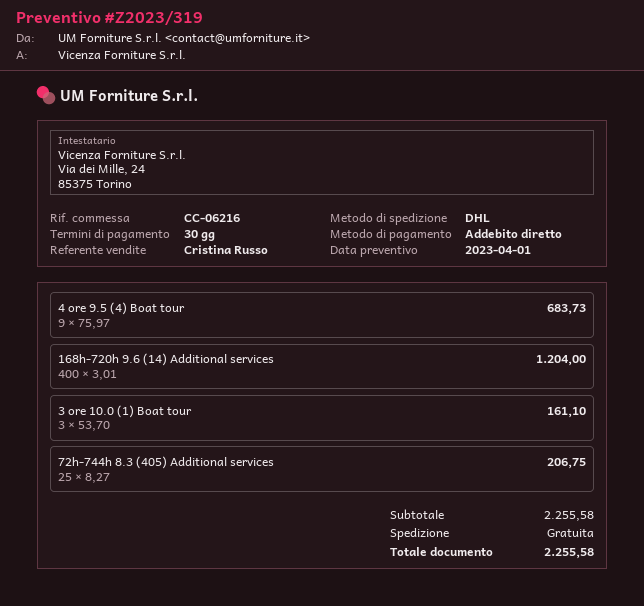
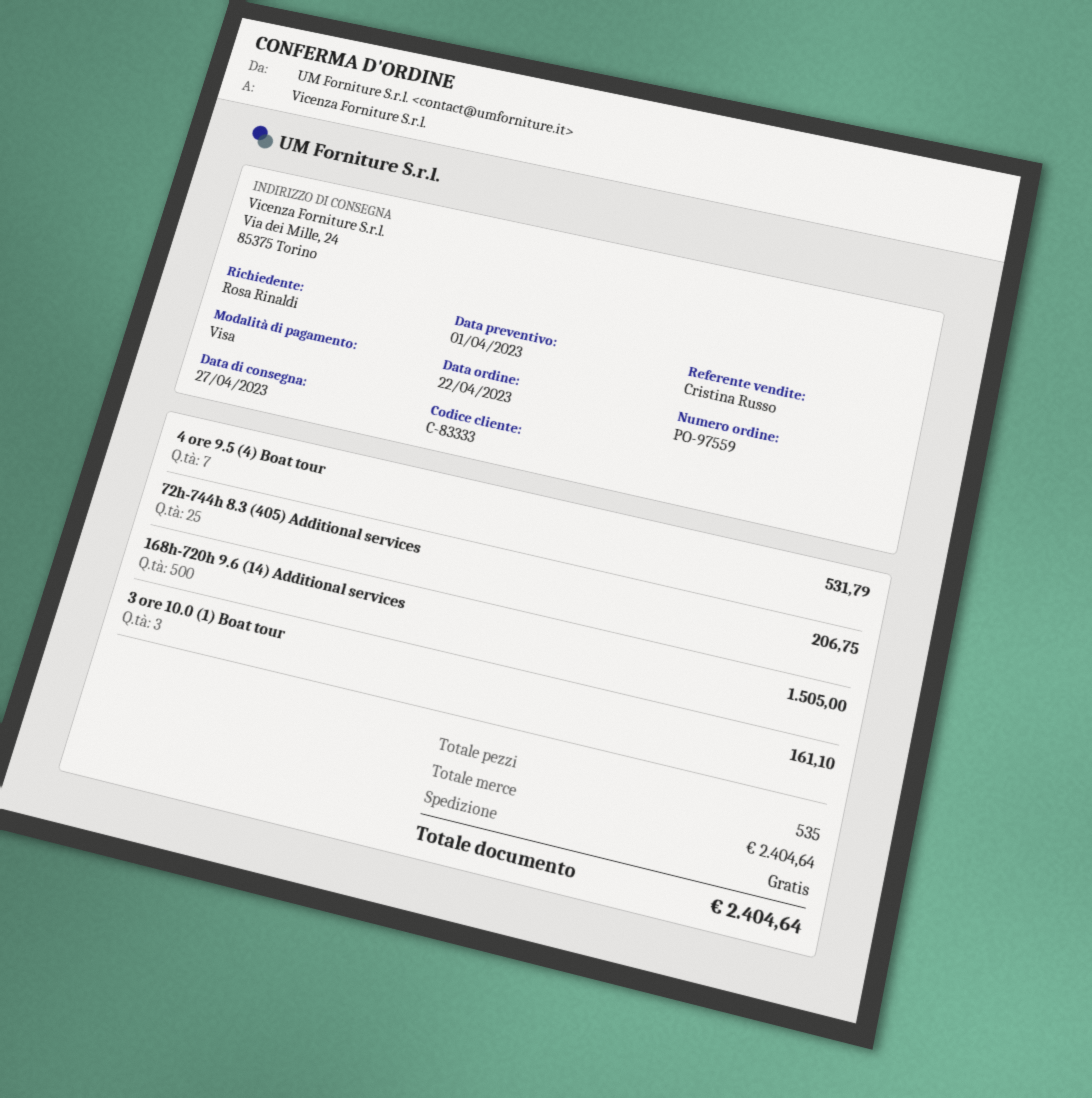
payment method: direct debit -> Visa
4 ore 9.5 (4) Boat tour: 9 for 683.73 -> 7 for 531.79
168h-720h 9.6 (14) Additional services: 400 for 1204.00 -> 500 for 1505.00
subtotal: 2255.58 -> 2404.64
total: 2255.58 -> 2404.64

